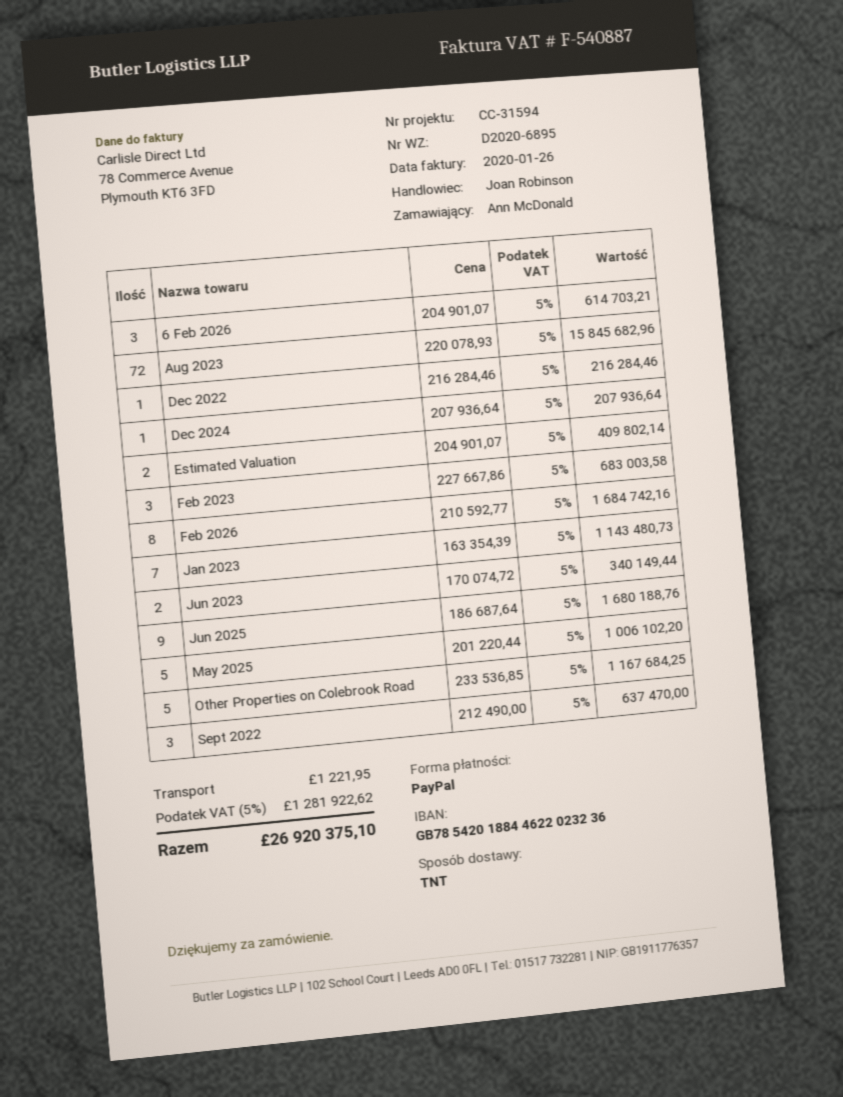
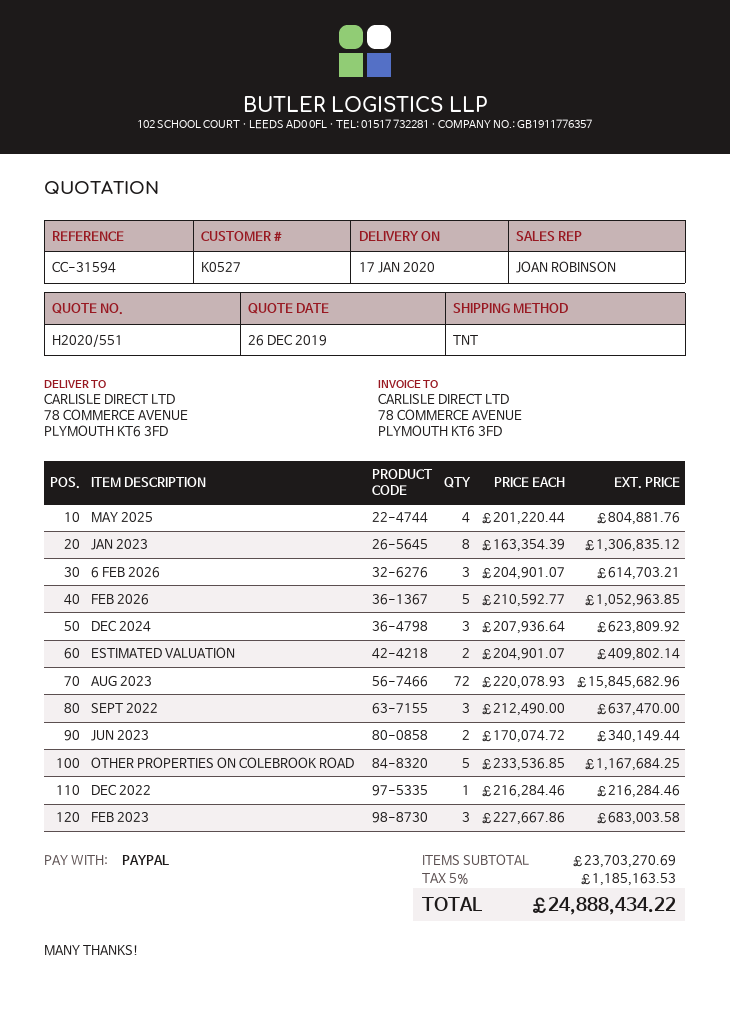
Dec 2024: 1 x 207936.64 = 207936.64 -> 3 x 207936.64 = 623809.92
Feb 2026: 8 x 210592.77 = 1684742.16 -> 5 x 210592.77 = 1052963.85
Jan 2023: 7 x 163354.39 = 1143480.73 -> 8 x 163354.39 = 1306835.12
Jun 2025: 9 x 186687.64 = 1680188.76 -> none
May 2025: 5 x 201220.44 = 1006102.20 -> 4 x 201220.44 = 804881.76
shipping: 1221.95 -> none
tax: 5% = 1281922.62 -> 5% = 1185163.53
total: 26920375.10 -> 24888434.22

